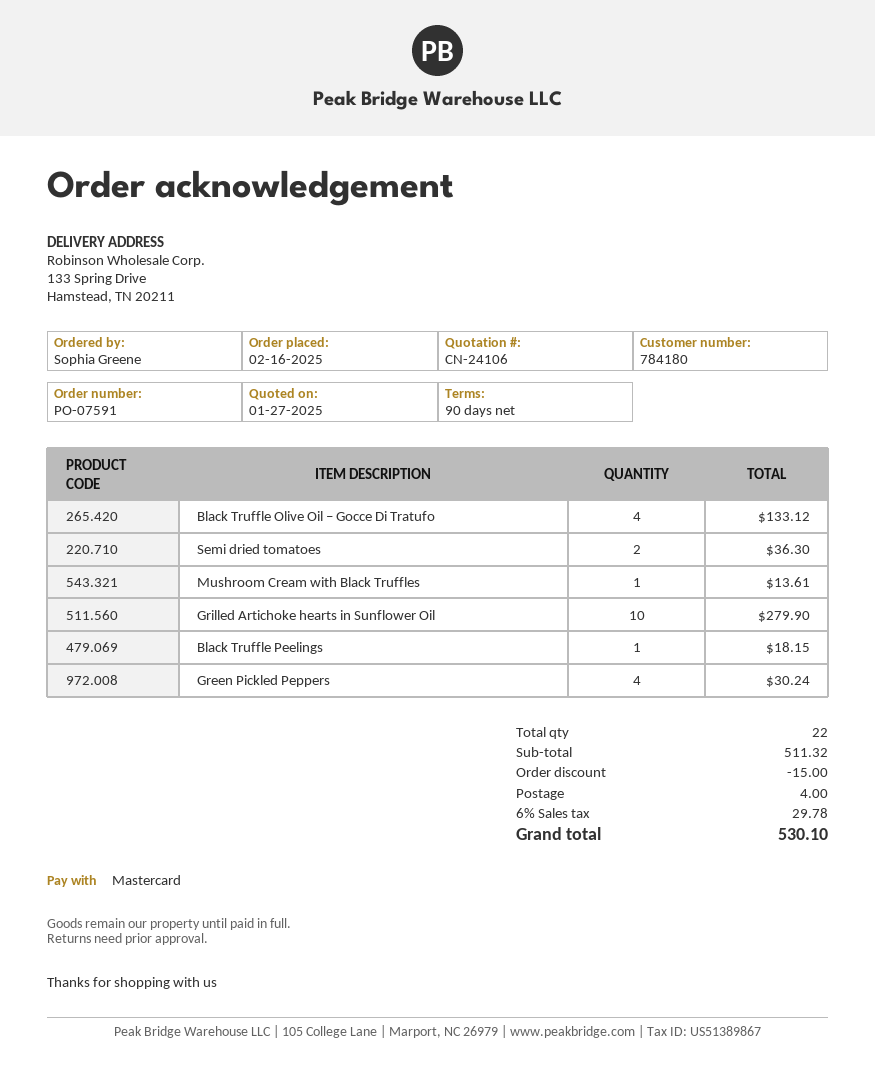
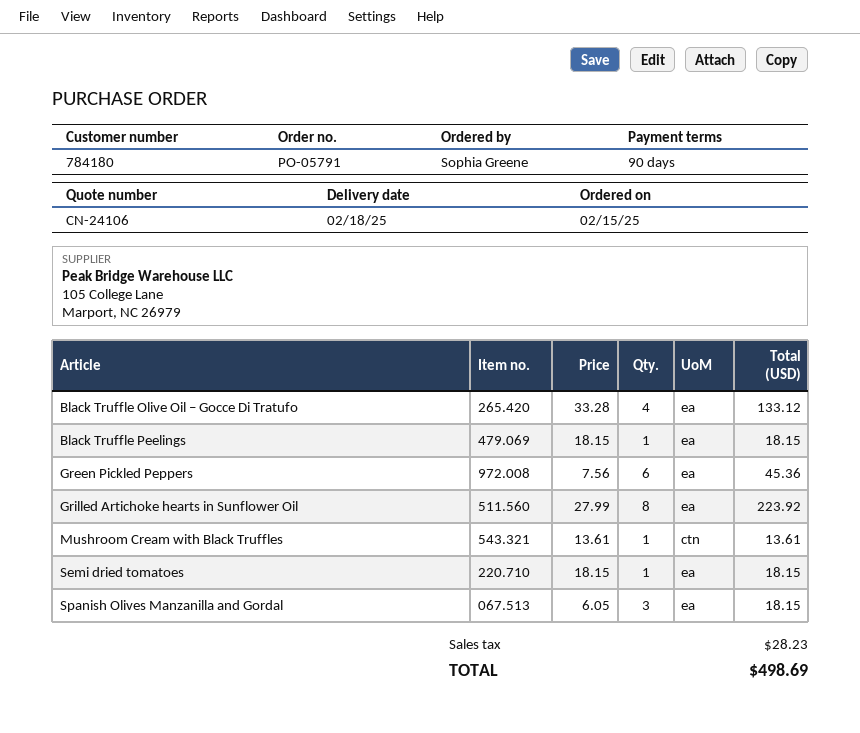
order number: PO-07591 -> PO-05791
order date: 2025-02-16 -> 2025-02-15
Semi dried tomatoes: 2 for 36.30 -> 1 for 18.15
Grilled Artichoke hearts in Sunflower Oil: 10 for 279.90 -> 8 for 223.92
Green Pickled Peppers: 4 for 30.24 -> 6 for 45.36
Spanish Olives Manzanilla and Gordal: none -> 3 for 18.15
discount: 15.00 -> none
shipping: 4.00 -> none
tax: 29.78 -> 28.23
total: 530.10 -> 498.69

